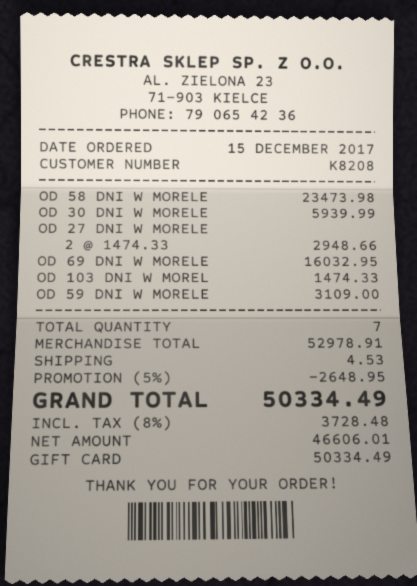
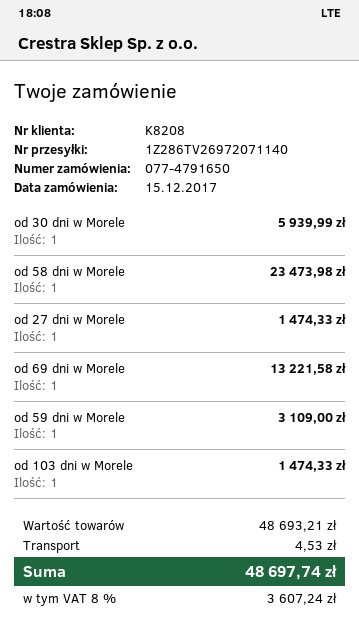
OD 27 DNI W MORELE: 2 for 2948.66 -> 1 for 1474.33
OD 69 DNI W MORELE: 1 for 16032.95 -> 1 for 13221.58
subtotal: 52978.91 -> 48693.21
discount: 5% = 2648.95 -> none
tax: 8% = 3728.48 -> 8% = 3607.24
total: 50334.49 -> 48697.74

